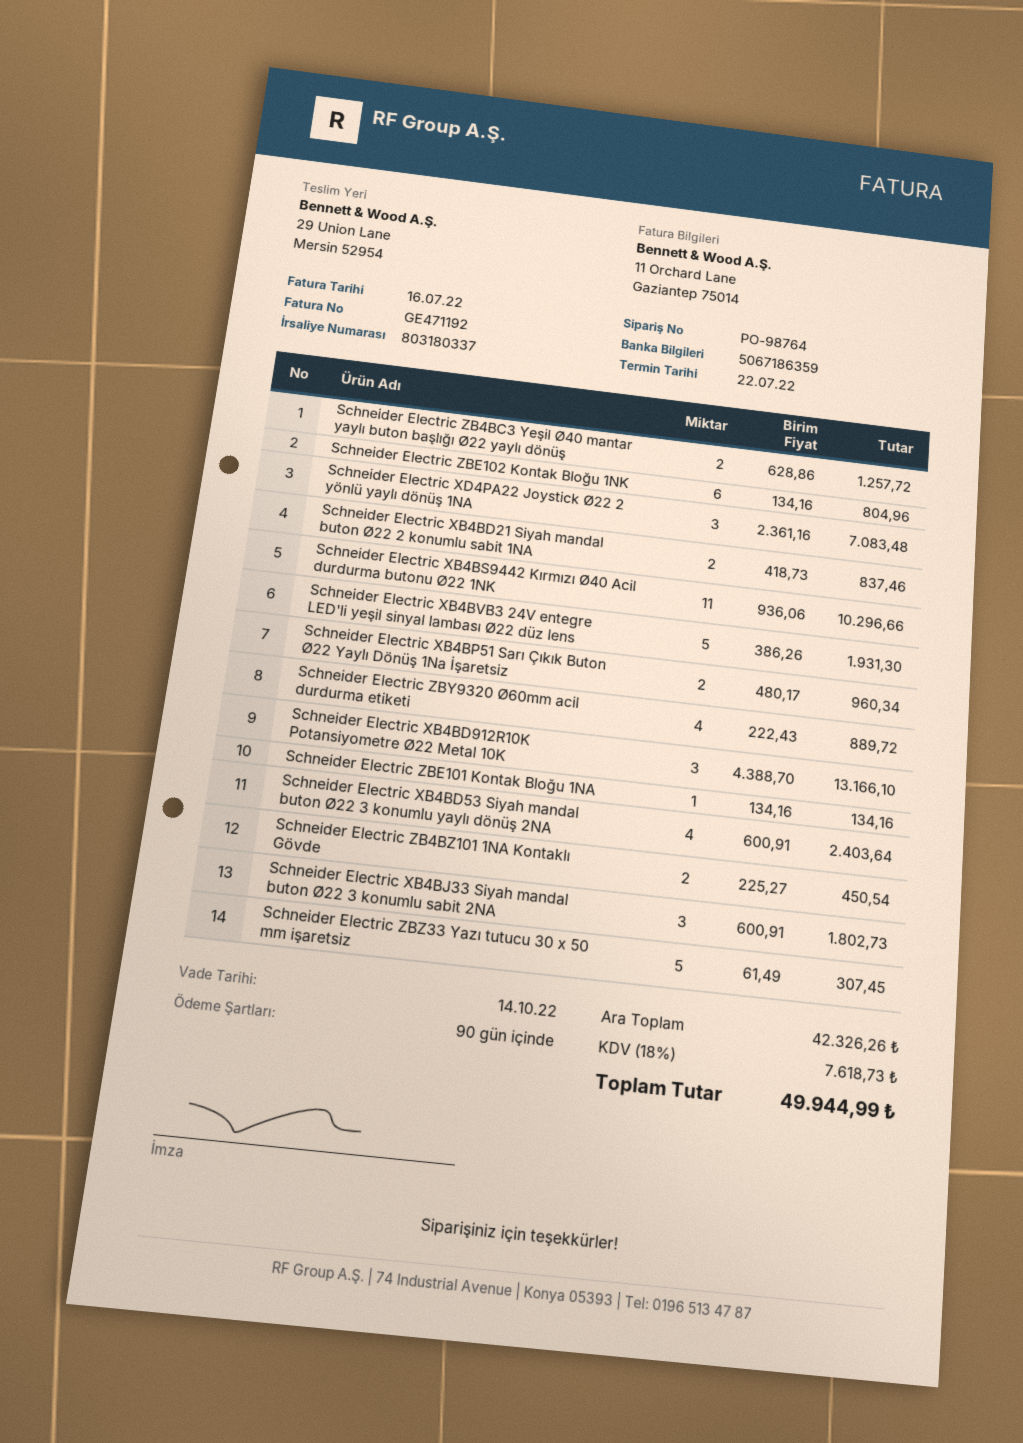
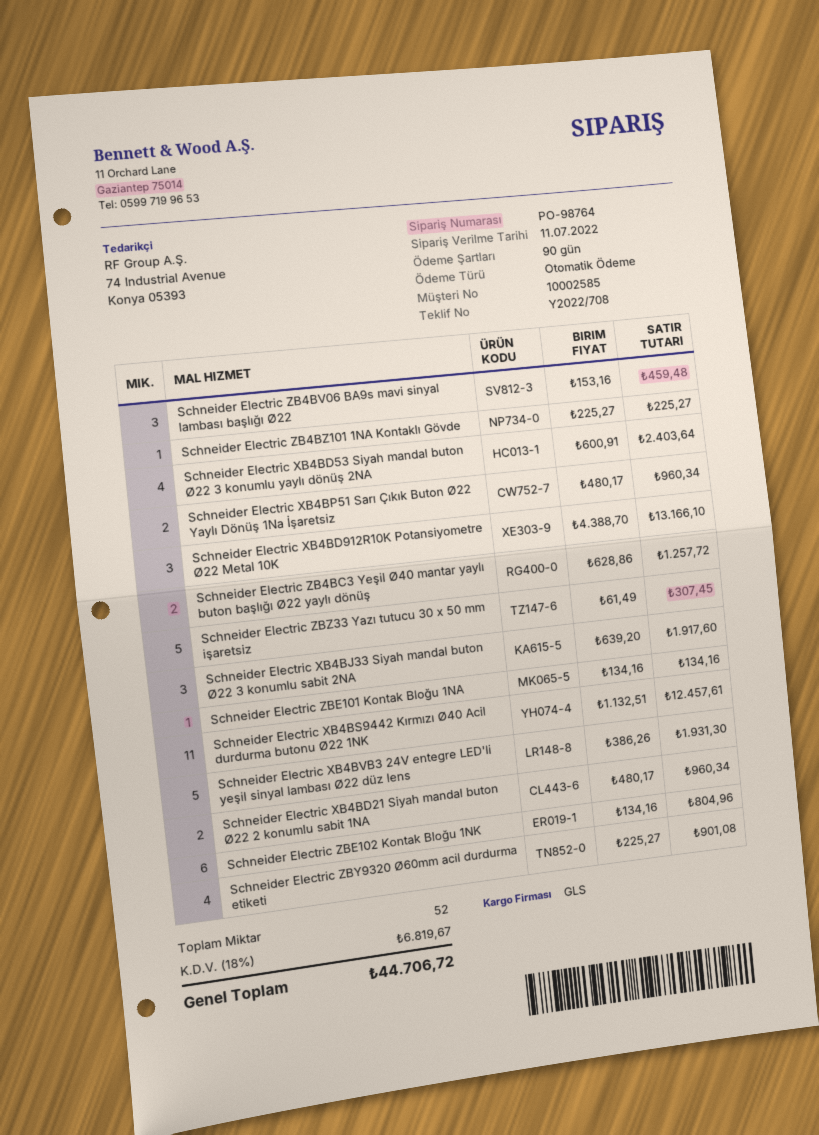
Schneider Electric XD4PA22 Joystick Ø22 2 yönlü yaylı dönüş 1NA: 3 x 2361.16 = 7083.48 -> none
Schneider Electric XB4BD21 Siyah mandal buton Ø22 2 konumlu sabit 1NA: 2 x 418.73 = 837.46 -> 2 x 480.17 = 960.34
Schneider Electric XB4BS9442 Kırmızı Ø40 Acil durdurma butonu Ø22 1NK: 11 x 936.06 = 10296.66 -> 11 x 1132.51 = 12457.61
Schneider Electric ZBY9320 Ø60mm acil durdurma etiketi: 4 x 222.43 = 889.72 -> 4 x 225.27 = 901.08
Schneider Electric ZB4BZ101 1NA Kontaklı Gövde: 2 x 225.27 = 450.54 -> 1 x 225.27 = 225.27
Schneider Electric XB4BJ33 Siyah mandal buton Ø22 3 konumlu sabit 2NA: 3 x 600.91 = 1802.73 -> 3 x 639.20 = 1917.60
Schneider Electric ZB4BV06 BA9s mavi sinyal lambası başlığı Ø22: none -> 3 x 153.16 = 459.48
tax: 18% = 7618.73 -> 18% = 6819.67
total: 49944.99 -> 44706.72

